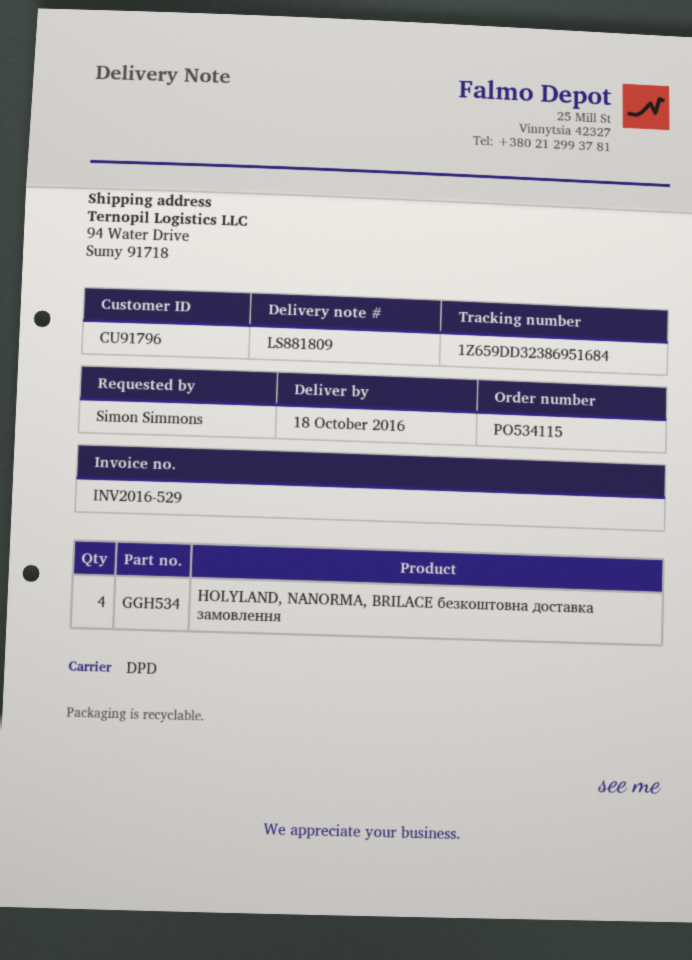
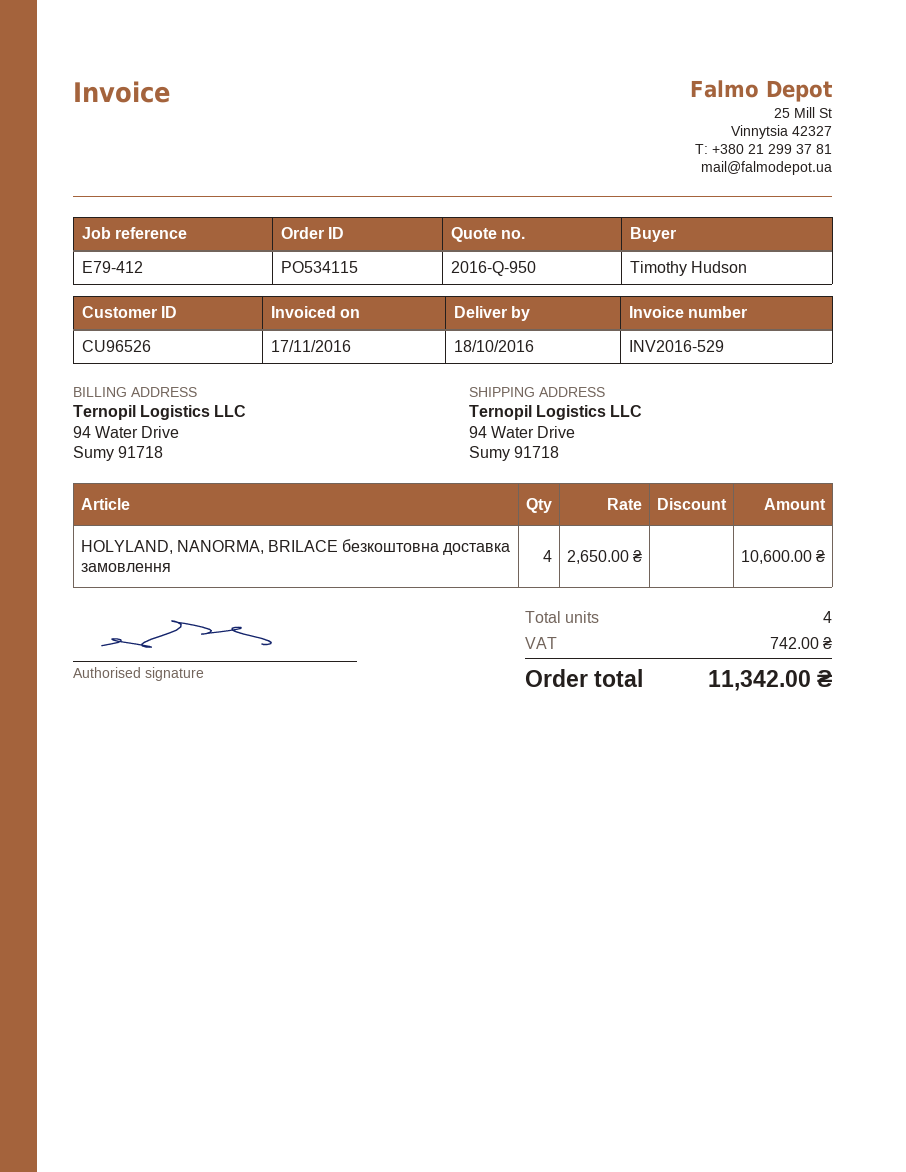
customer number: CU91796 -> CU96526
ordered by: Simon Simmons -> Timothy Hudson

